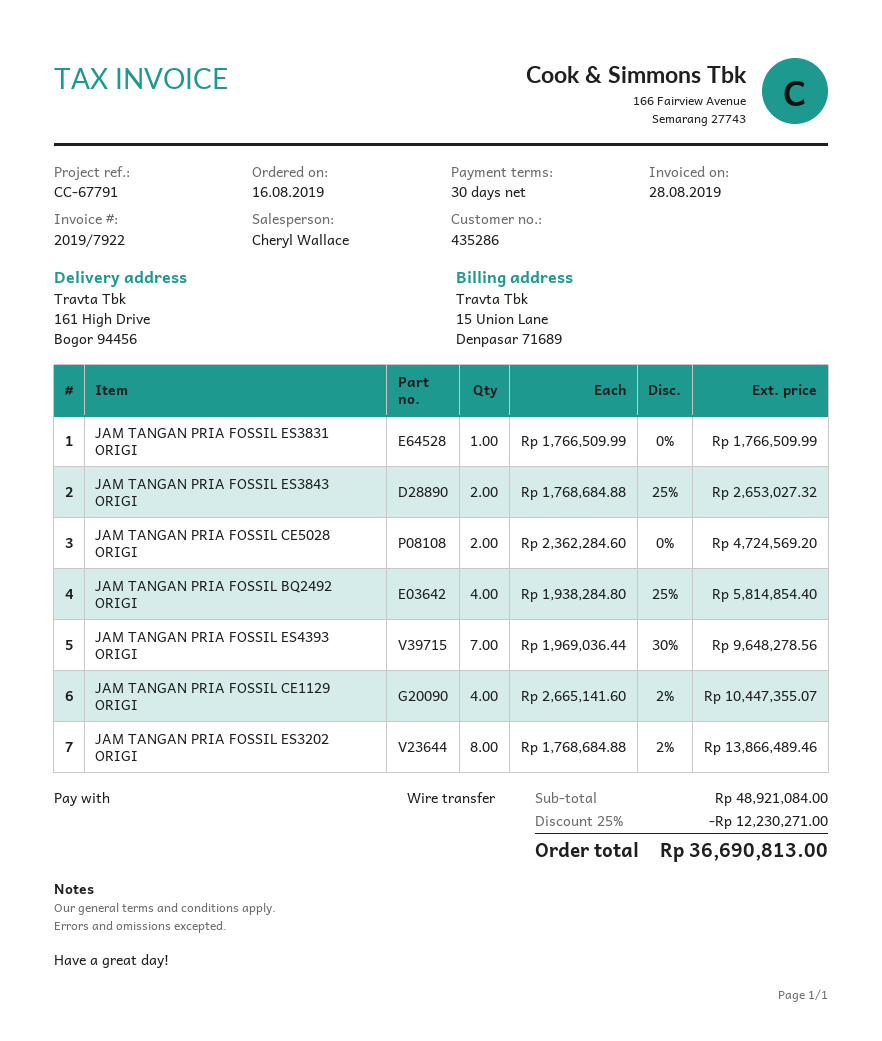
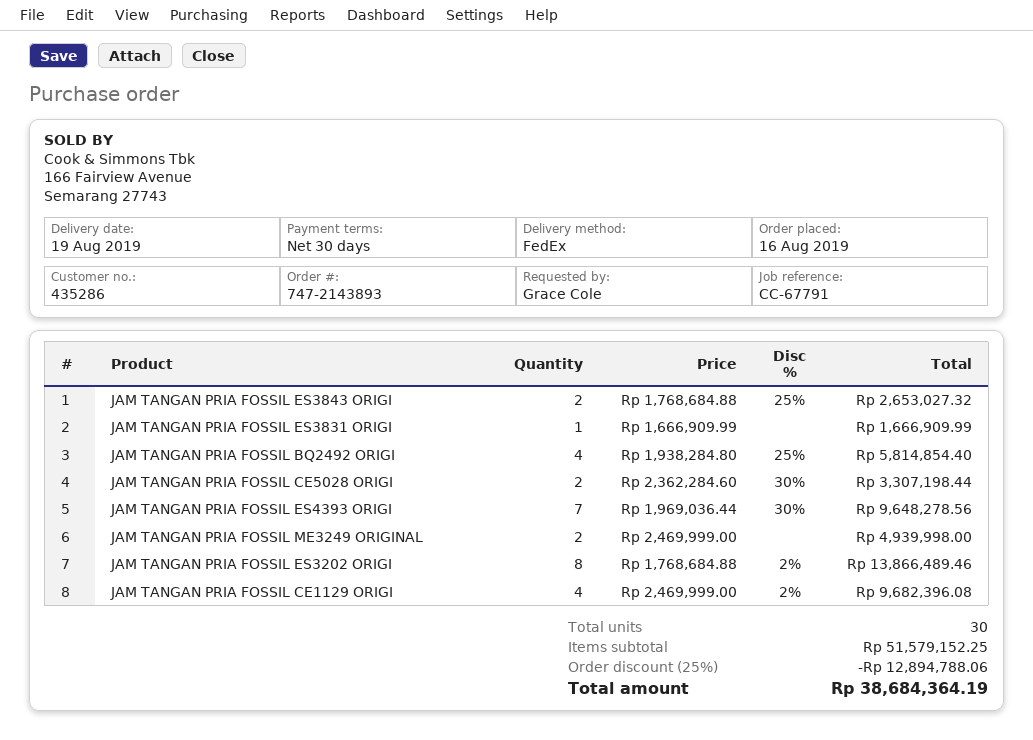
JAM TANGAN PRIA FOSSIL ES3831 ORIGI: 1 x 1766509.99 = 1766509.99 -> 1 x 1666909.99 = 1666909.99
JAM TANGAN PRIA FOSSIL CE5028 ORIGI: 2 x 2362284.60 = 4724569.20 -> 2 x 2362284.60 - 30% = 3307198.44
JAM TANGAN PRIA FOSSIL CE1129 ORIGI: 4 x 2665141.60 - 2% = 10447355.07 -> 4 x 2469999.00 - 2% = 9682396.08
JAM TANGAN PRIA FOSSIL ME3249 ORIGINAL: none -> 2 x 2469999.00 = 4939998.00
subtotal: 48921084.00 -> 51579152.25
discount: 25% = 12230271.00 -> 25% = 12894788.06
total: 36690813.00 -> 38684364.19

